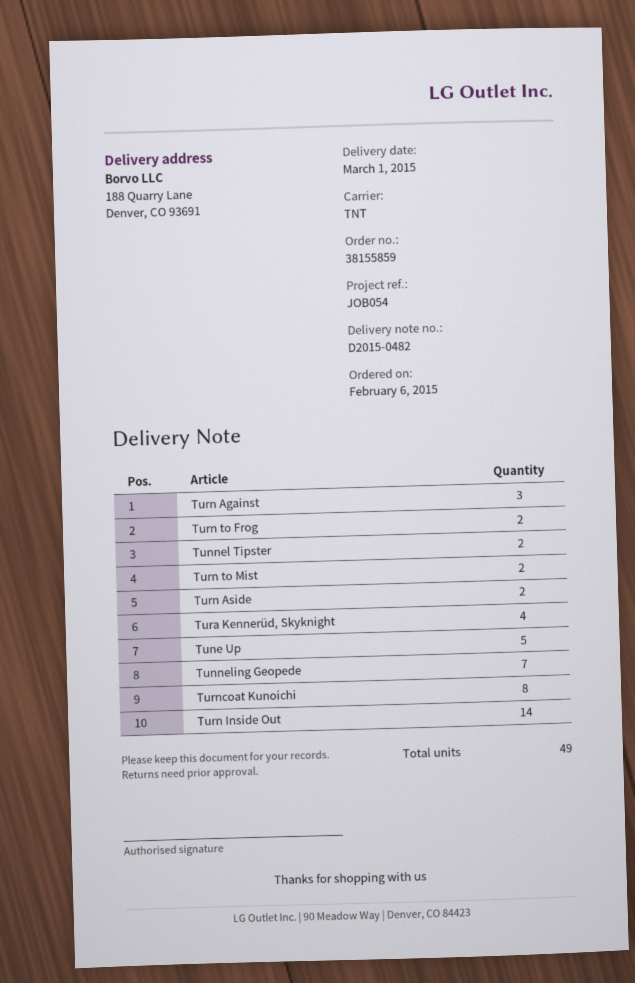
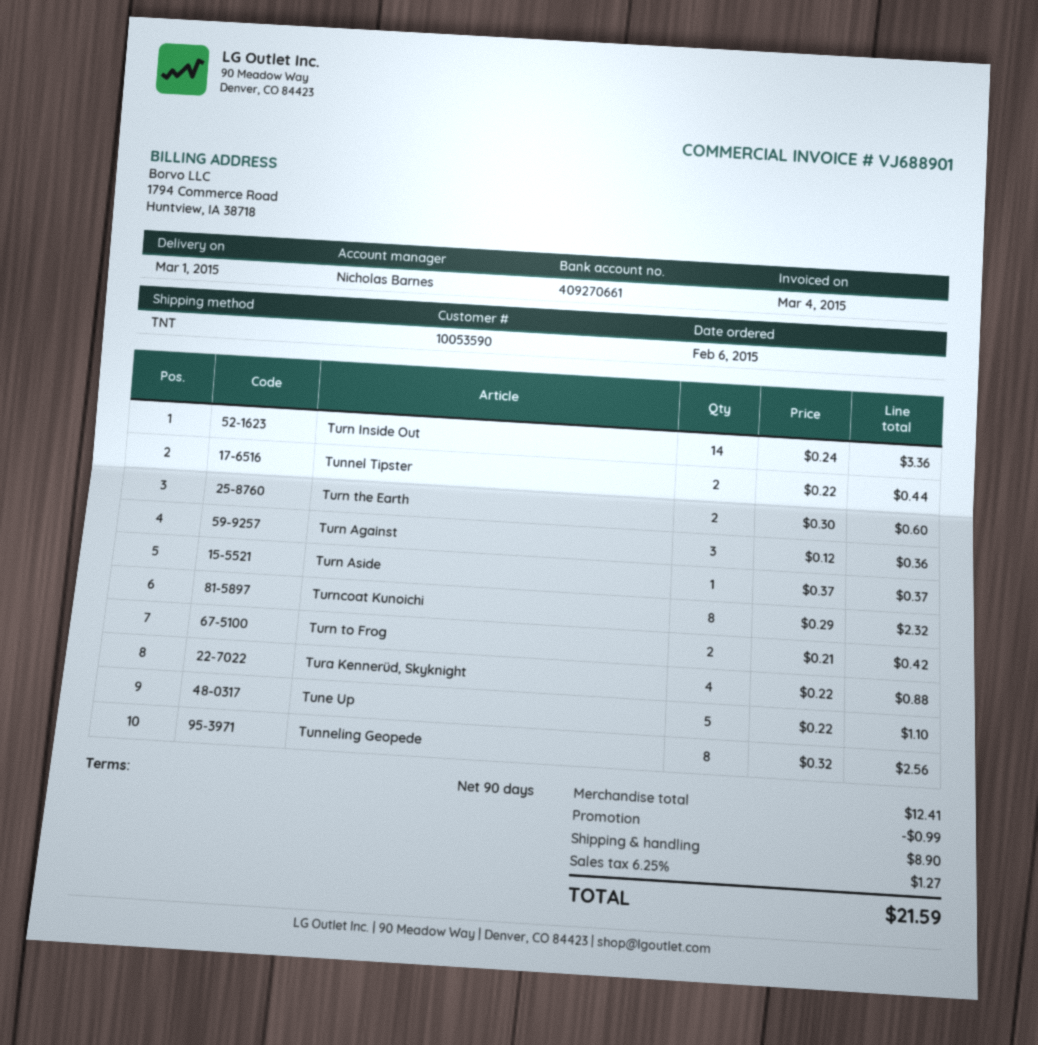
Turn to Mist: 2 -> none
Turn Aside: 2 -> 1
Tunneling Geopede: 7 -> 8
Turn the Earth: none -> 2

